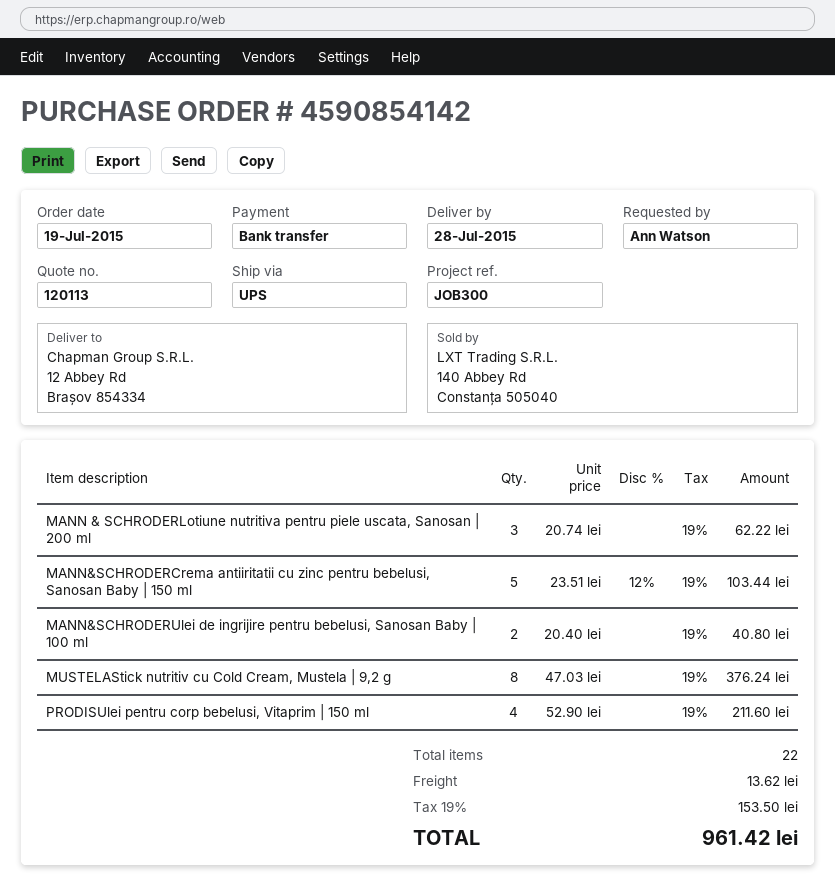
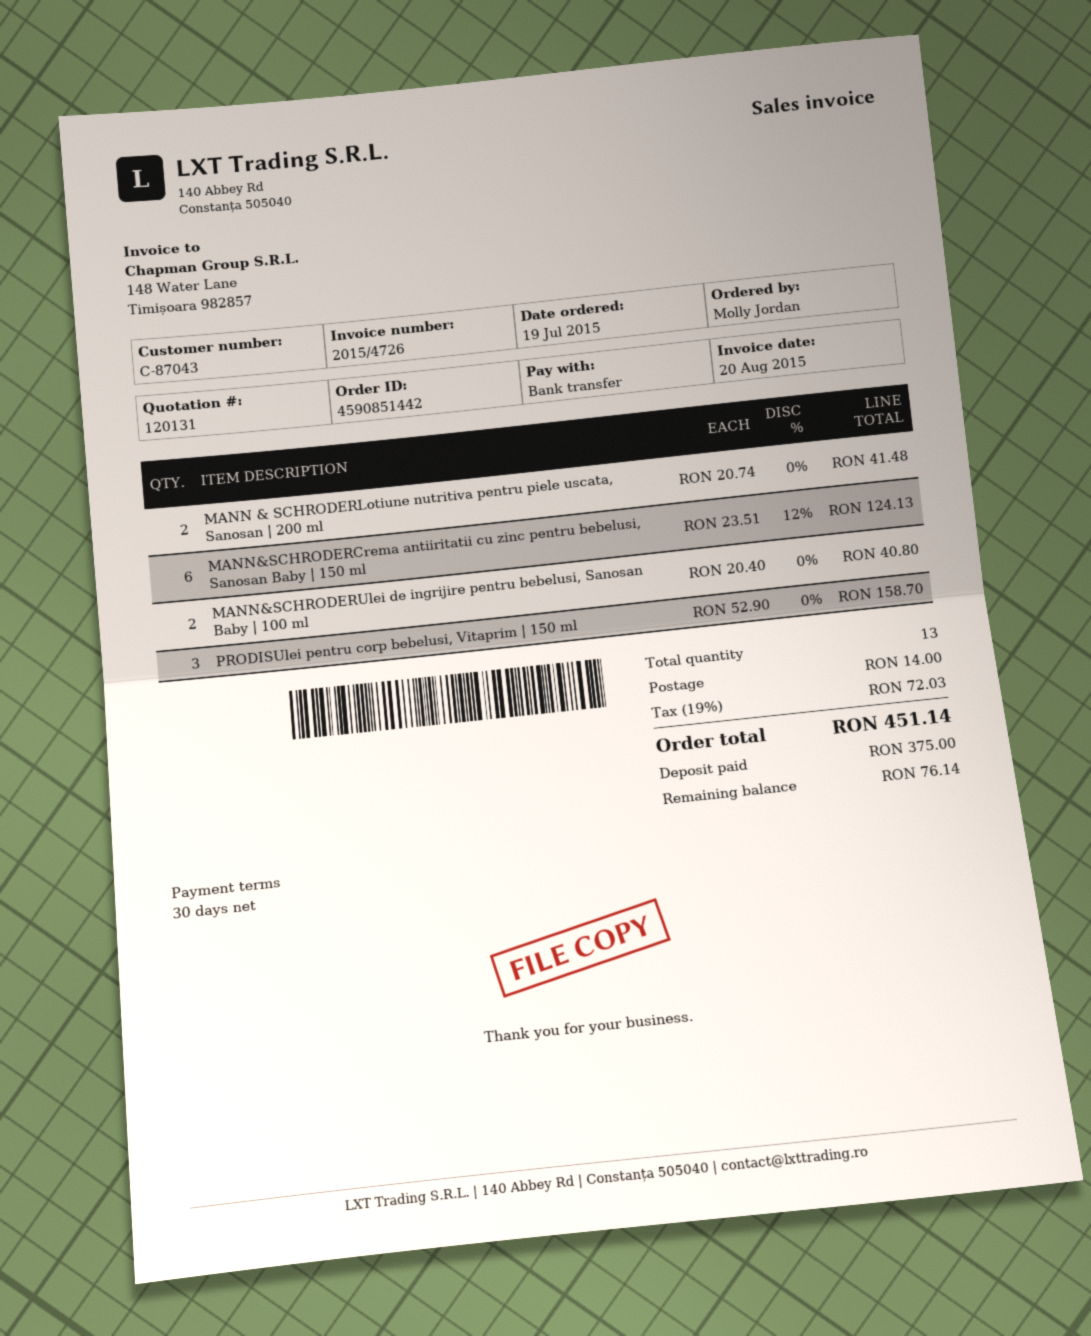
quote number: 120113 -> 120131
order number: 4590854142 -> 4590851442
ordered by: Ann Watson -> Molly Jordan
MANN & SCHRODERLotiune nutritiva pentru piele uscata, Sanosan | 200 ml: 3 x 20.74 = 62.22 -> 2 x 20.74 = 41.48
MANN&SCHRODERCrema antiiritatii cu zinc pentru bebelusi, Sanosan Baby | 150 ml: 5 x 23.51 - 12% = 103.44 -> 6 x 23.51 - 12% = 124.13
MUSTELAStick nutritiv cu Cold Cream, Mustela | 9,2 g: 8 x 47.03 = 376.24 -> none
PRODISUlei pentru corp bebelusi, Vitaprim | 150 ml: 4 x 52.90 = 211.60 -> 3 x 52.90 = 158.70
total quantity: 22 -> 13
shipping: 13.62 -> 14.00
tax: 19% = 153.50 -> 19% = 72.03
total: 961.42 -> 451.14

